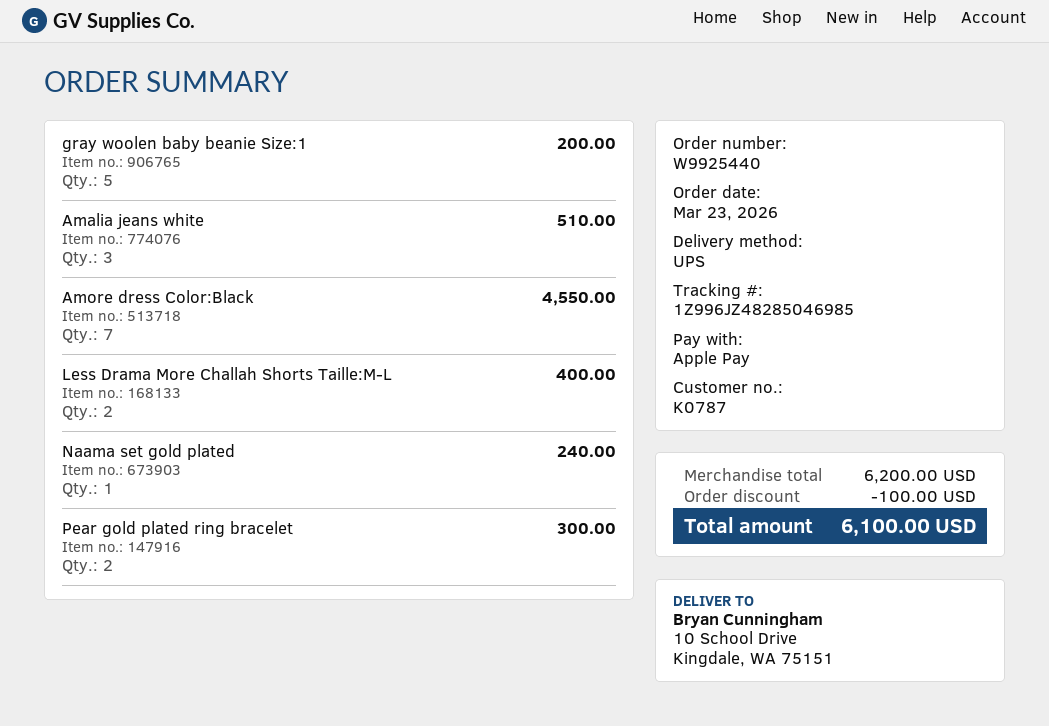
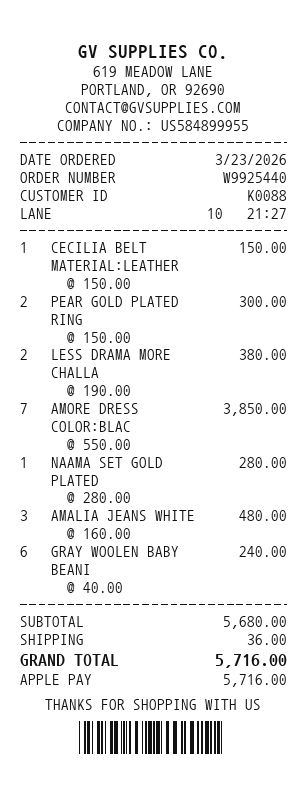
customer number: K0787 -> K0088
gray woolen baby beanie Size:1: 5 for 200.00 -> 6 for 240.00
Amalia jeans white: 3 for 510.00 -> 3 for 480.00
Amore dress Color:Black: 7 for 4550.00 -> 7 for 3850.00
Less Drama More Challah Shorts Taille:M-L: 2 for 400.00 -> 2 for 380.00
Naama set gold plated: 1 for 240.00 -> 1 for 280.00
CECILIA BELT MATERIAL:LEATHER: none -> 1 for 150.00
subtotal: 6200.00 -> 5680.00
discount: 100.00 -> none
shipping: none -> 36.00
total: 6100.00 -> 5716.00

